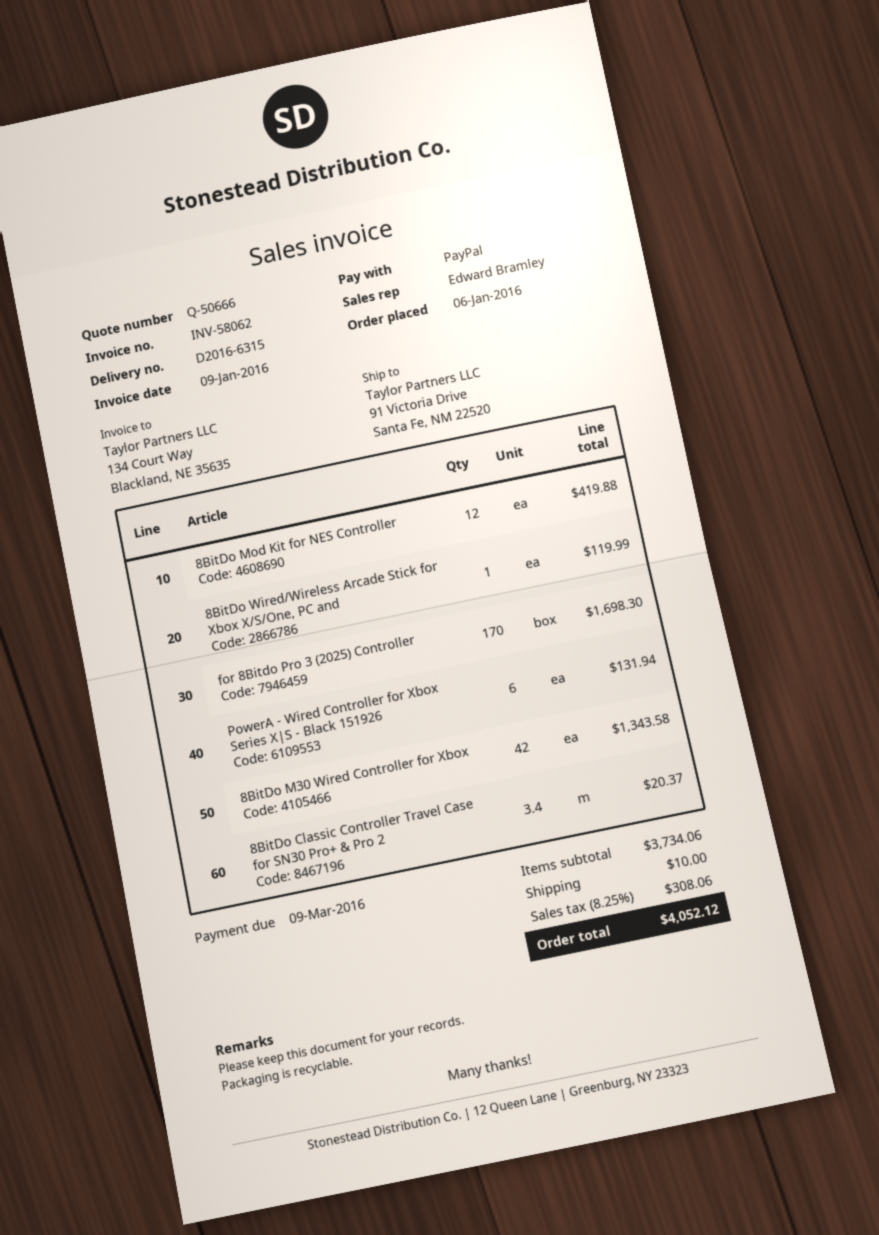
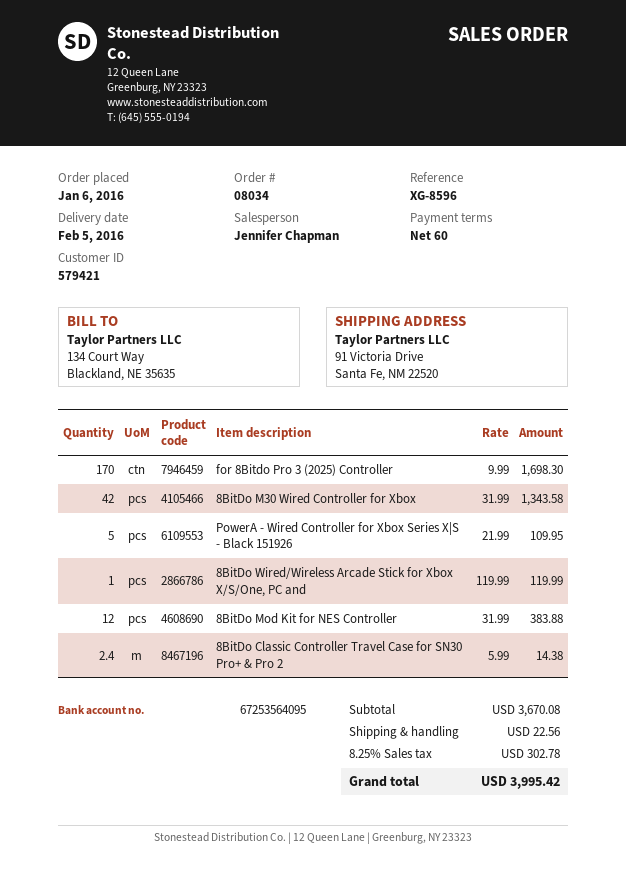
sales rep: Edward Bramley -> Jennifer Chapman
8BitDo Mod Kit for NES Controller: 12 for 419.88 -> 12 for 383.88
PowerA - Wired Controller for Xbox Series X|S - Black 151926: 6 for 131.94 -> 5 for 109.95
8BitDo Classic Controller Travel Case for SN30 Pro+ & Pro 2: 3.4 for 20.37 -> 2.4 for 14.38
subtotal: 3734.06 -> 3670.08
shipping: 10.00 -> 22.56
tax: 8.25% = 308.06 -> 8.25% = 302.78
total: 4052.12 -> 3995.42

